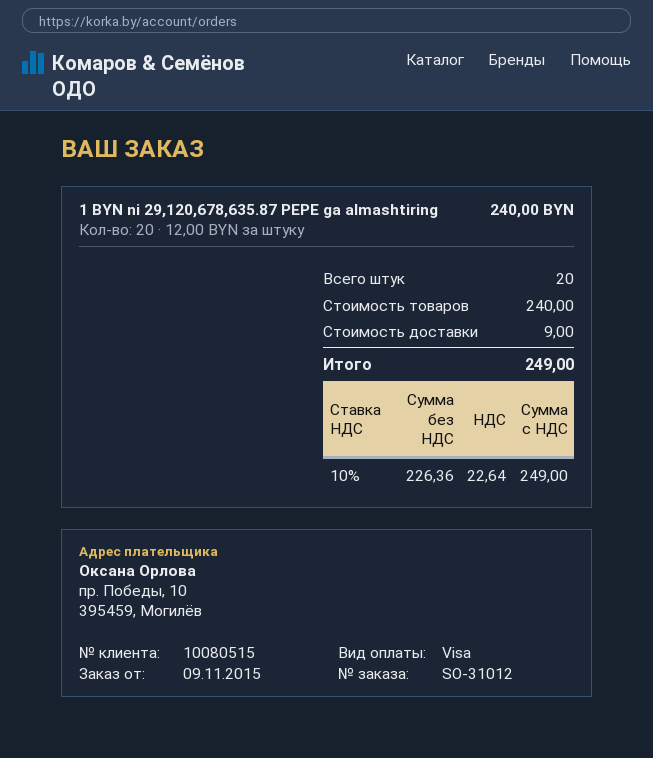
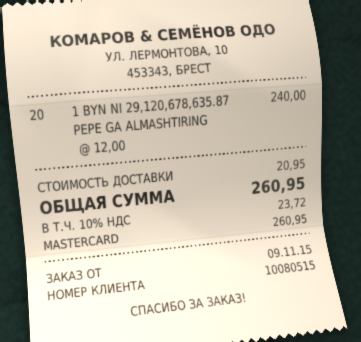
payment method: Visa -> Mastercard
shipping: 9.00 -> 20.95
tax: 10% = 22.64 -> 10% = 23.72
total: 249.00 -> 260.95

